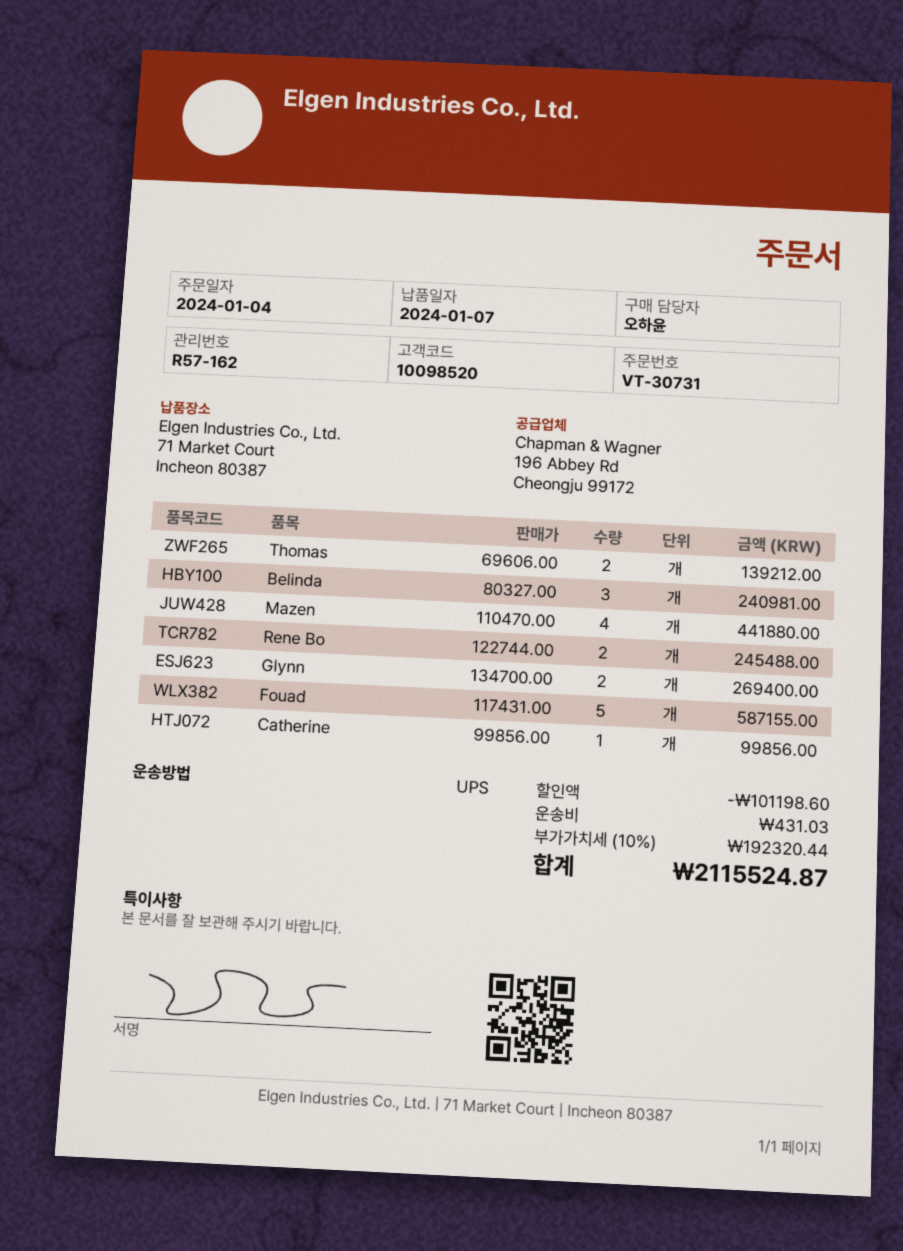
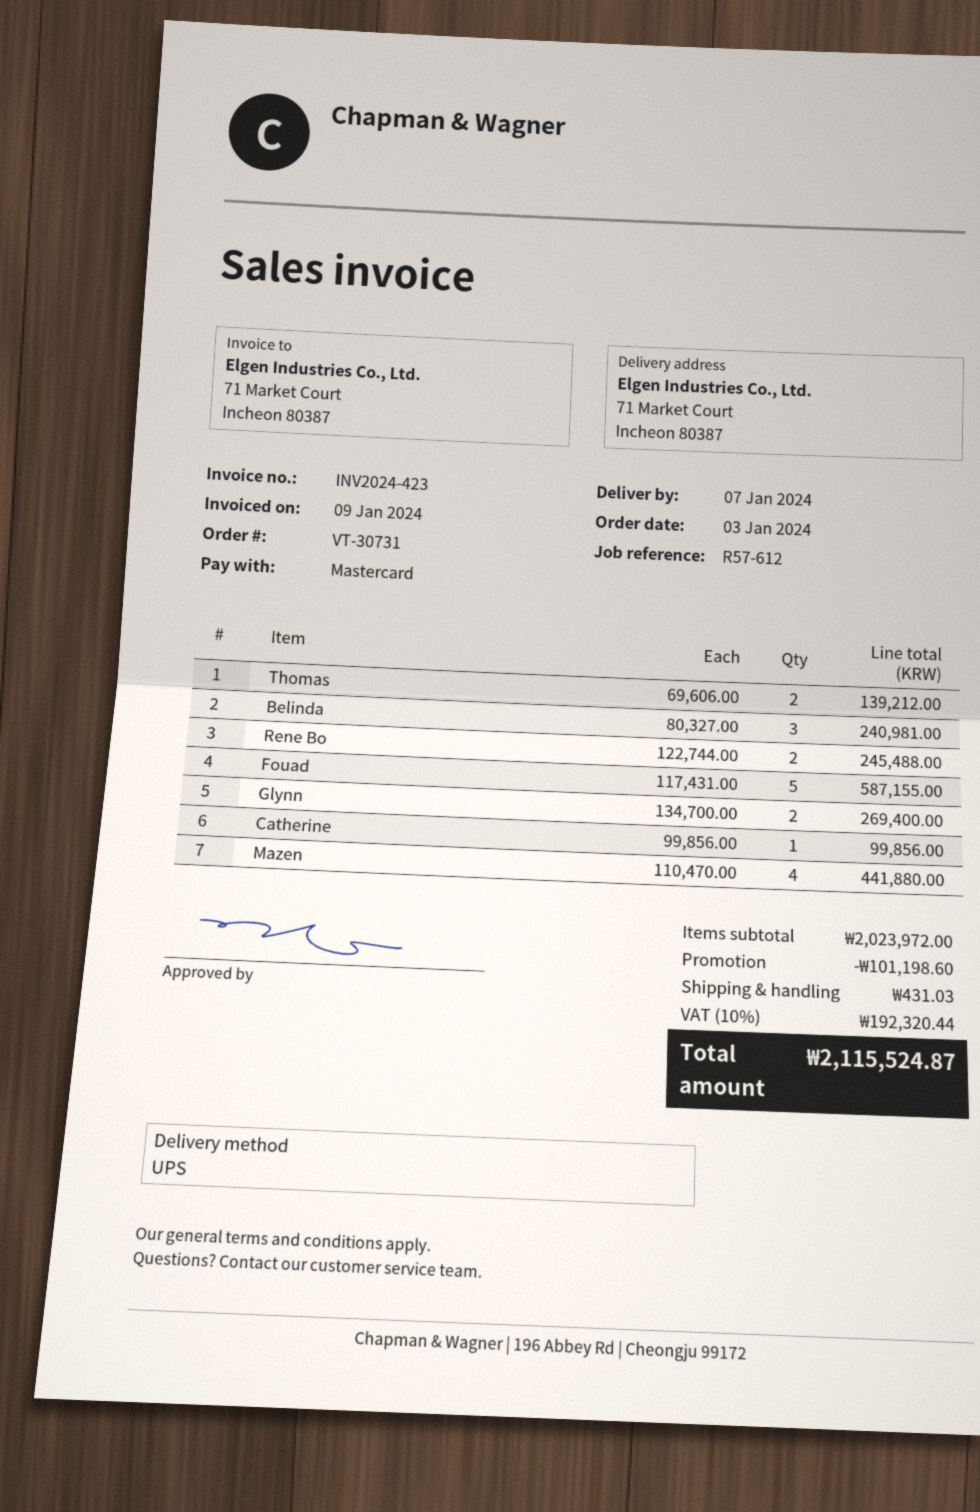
order date: 2024-01-04 -> 2024-01-03
reference: R57-162 -> R57-612

